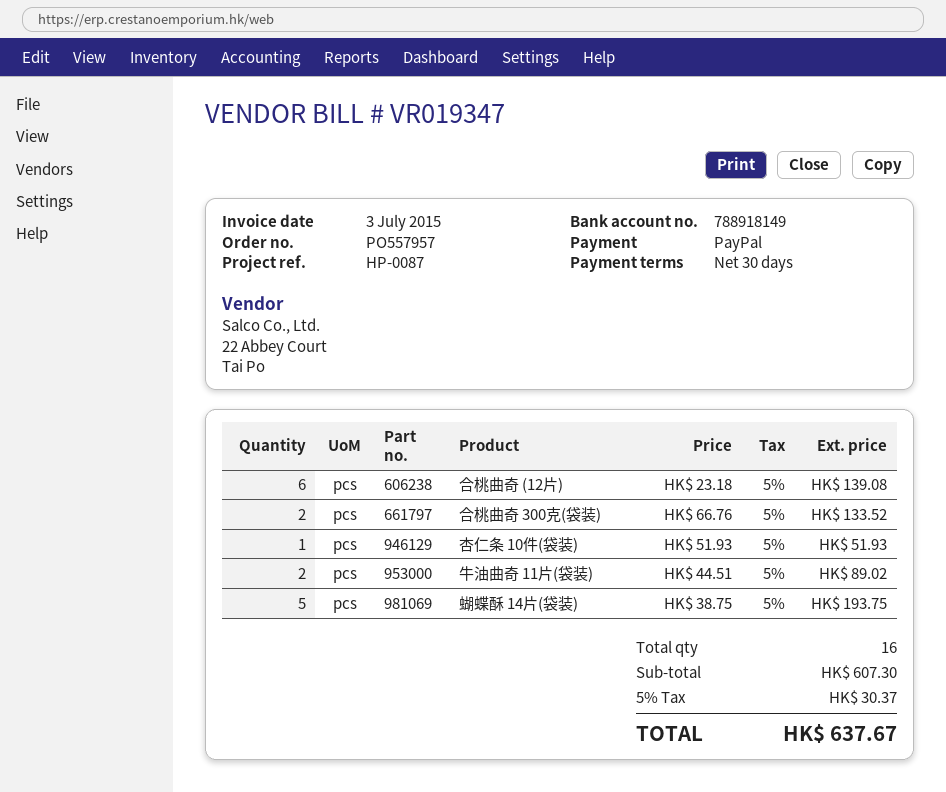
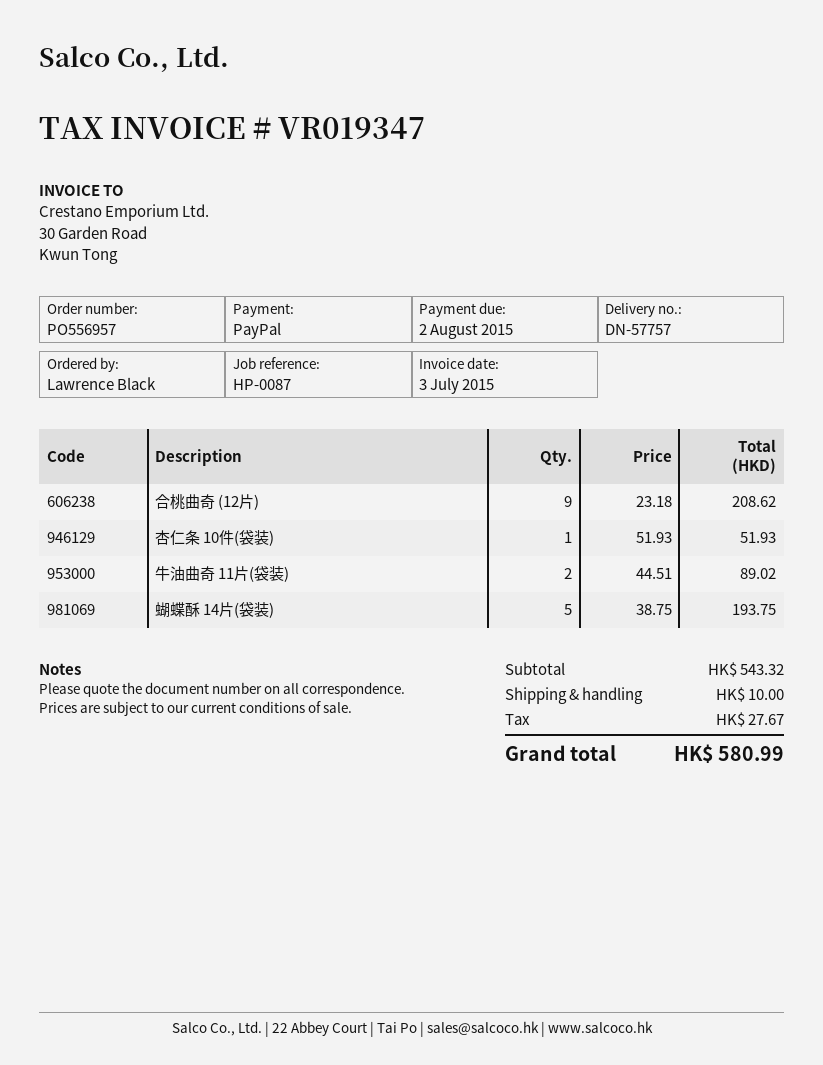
order number: PO557957 -> PO556957
合桃曲奇 (12片): 6 x 23.18 = 139.08 -> 9 x 23.18 = 208.62
合桃曲奇 300克(袋装): 2 x 66.76 = 133.52 -> none
subtotal: 607.30 -> 543.32
shipping: none -> 10.00
tax: 30.37 -> 27.67
total: 637.67 -> 580.99

